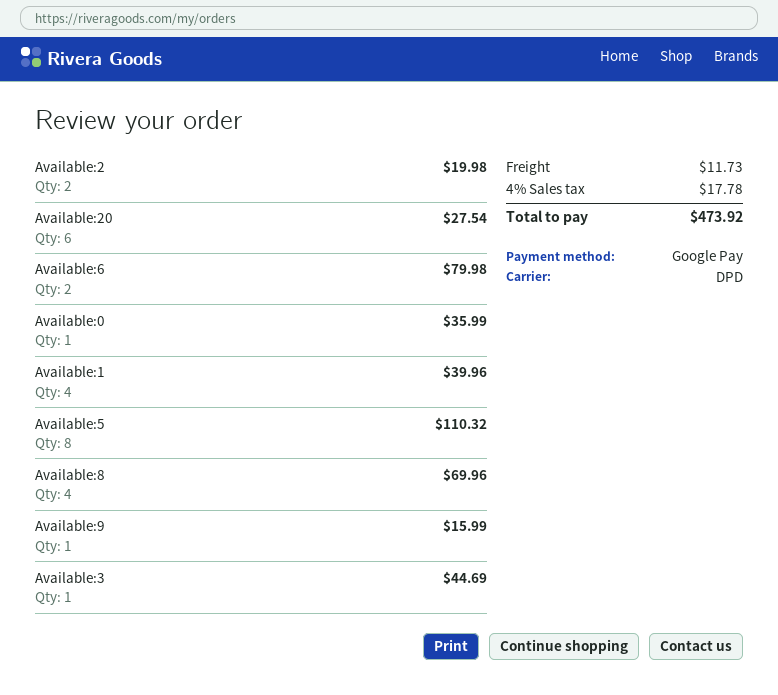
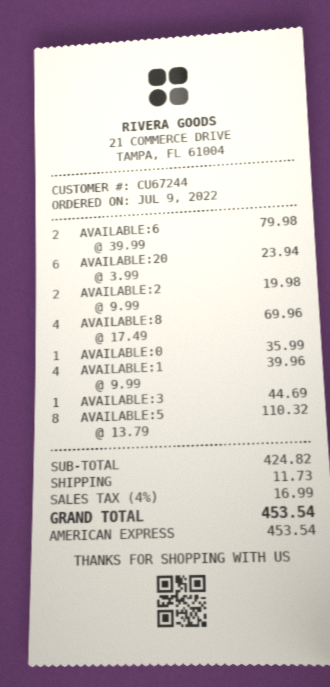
payment method: Google Pay -> American Express
Available:20: 6 for 27.54 -> 6 for 23.94
Available:9: 1 for 15.99 -> none
tax: 4% = 17.78 -> 4% = 16.99
total: 473.92 -> 453.54

